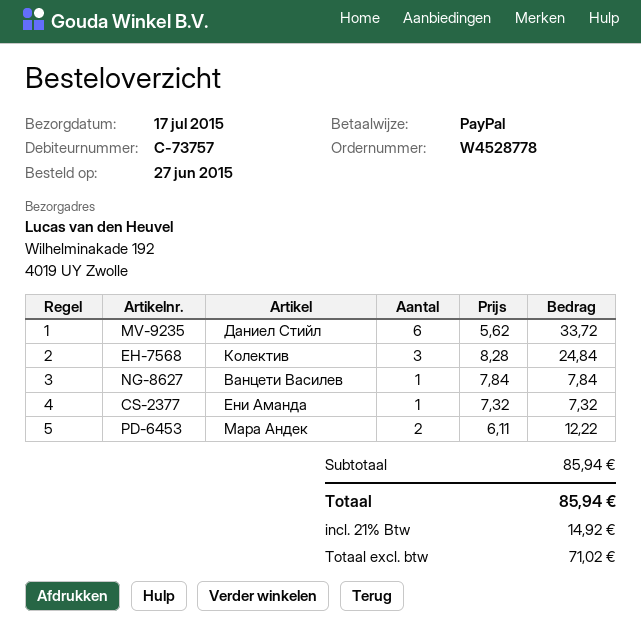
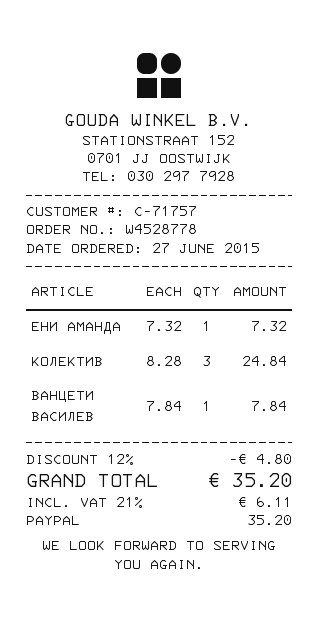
customer number: C-73757 -> C-71757
Даниел Стийл: 6 x 5.62 = 33.72 -> none
Мара Андек: 2 x 6.11 = 12.22 -> none
discount: none -> 12% = 4.80
tax: 21% = 14.92 -> 21% = 6.11
total: 85.94 -> 35.20

